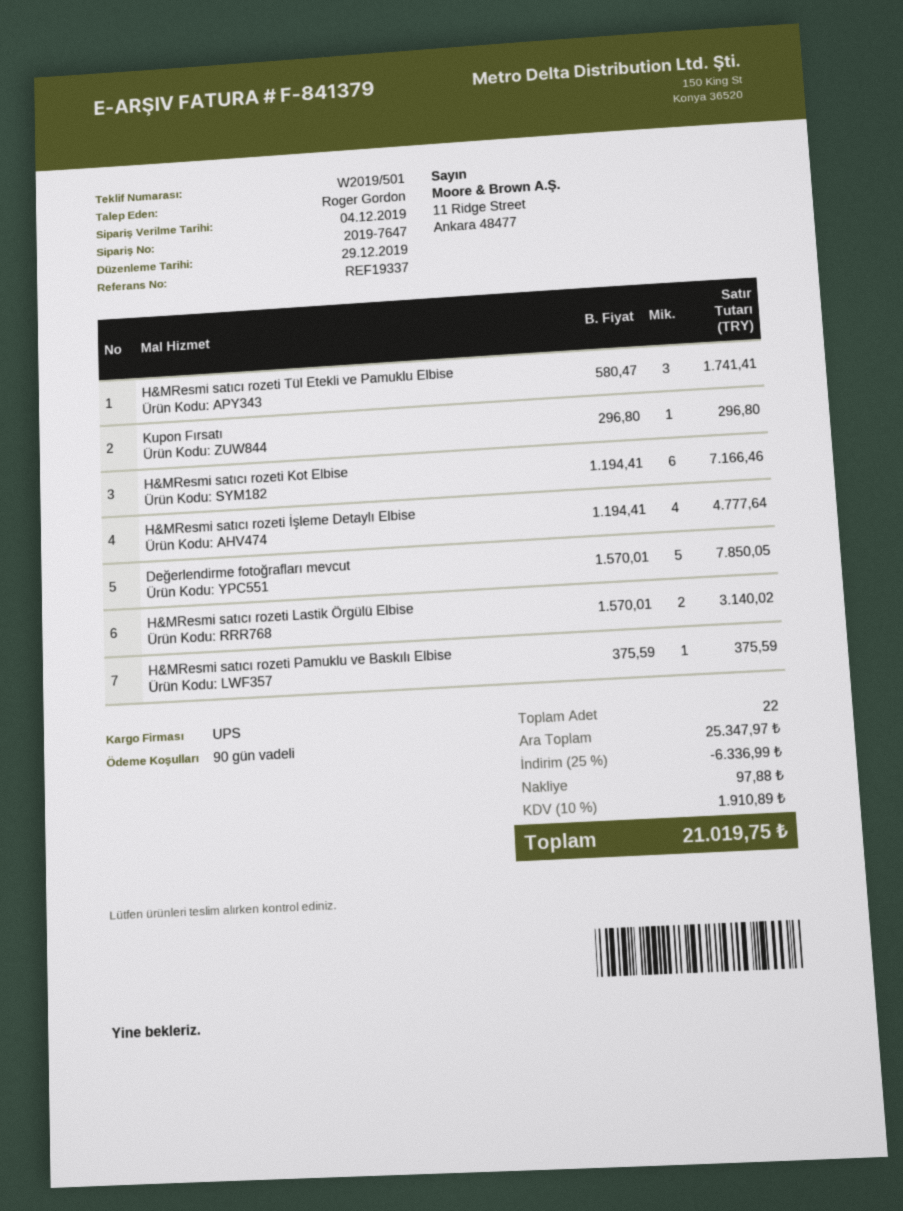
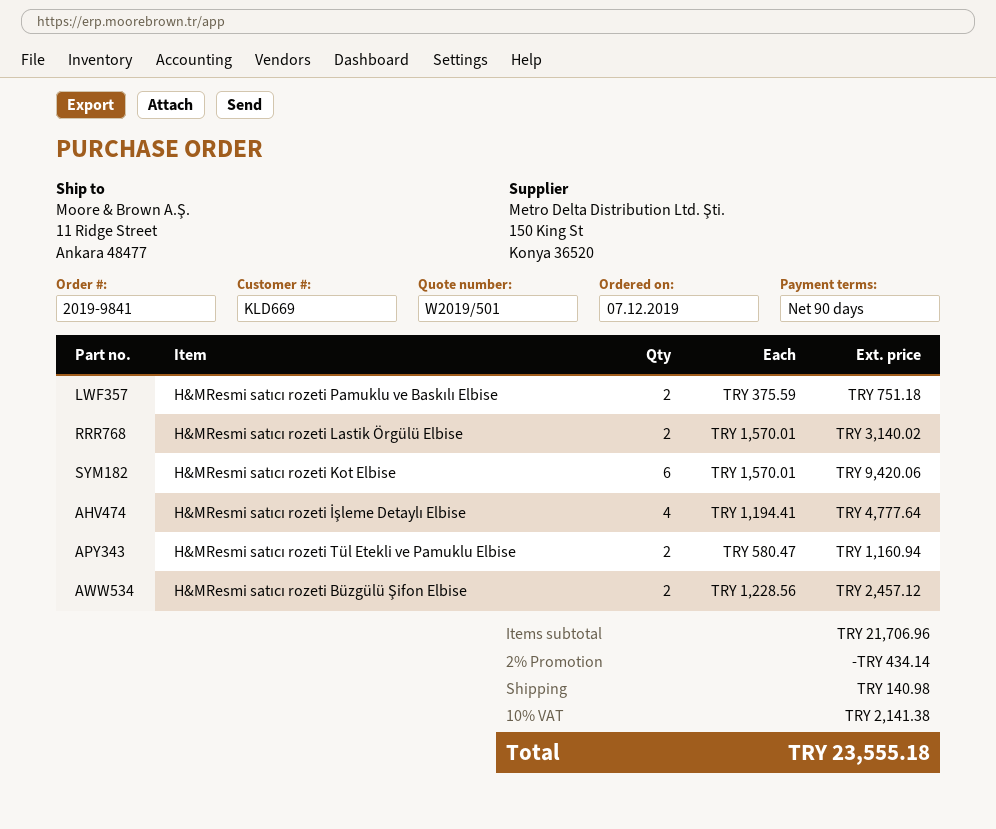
order number: 2019-7647 -> 2019-9841
order date: 2019-12-04 -> 2019-12-07
H&MResmi satıcı rozeti Tül Etekli ve Pamuklu Elbise: 3 x 580.47 = 1741.41 -> 2 x 580.47 = 1160.94
Kupon Fırsatı: 1 x 296.80 = 296.80 -> none
H&MResmi satıcı rozeti Kot Elbise: 6 x 1194.41 = 7166.46 -> 6 x 1570.01 = 9420.06
Değerlendirme fotoğrafları mevcut: 5 x 1570.01 = 7850.05 -> none
H&MResmi satıcı rozeti Pamuklu ve Baskılı Elbise: 1 x 375.59 = 375.59 -> 2 x 375.59 = 751.18
H&MResmi satıcı rozeti Büzgülü Şifon Elbise: none -> 2 x 1228.56 = 2457.12
subtotal: 25347.97 -> 21706.96
discount: 25% = 6336.99 -> 2% = 434.14
shipping: 97.88 -> 140.98
tax: 10% = 1910.89 -> 10% = 2141.38
total: 21019.75 -> 23555.18

